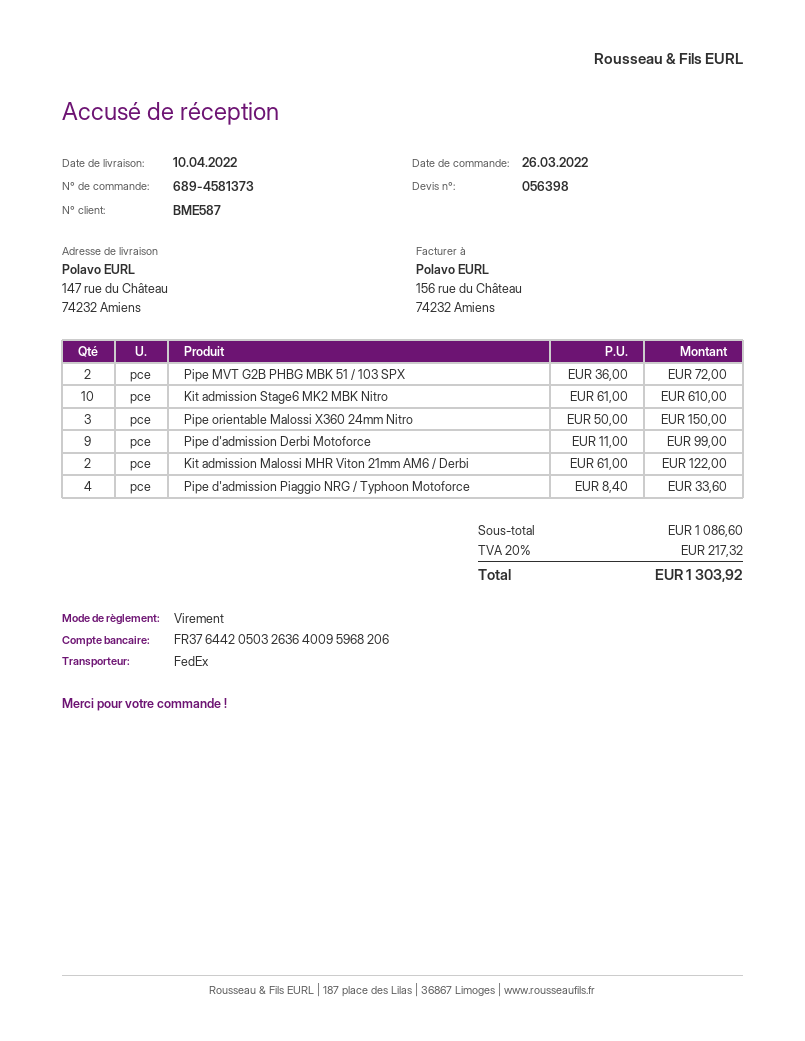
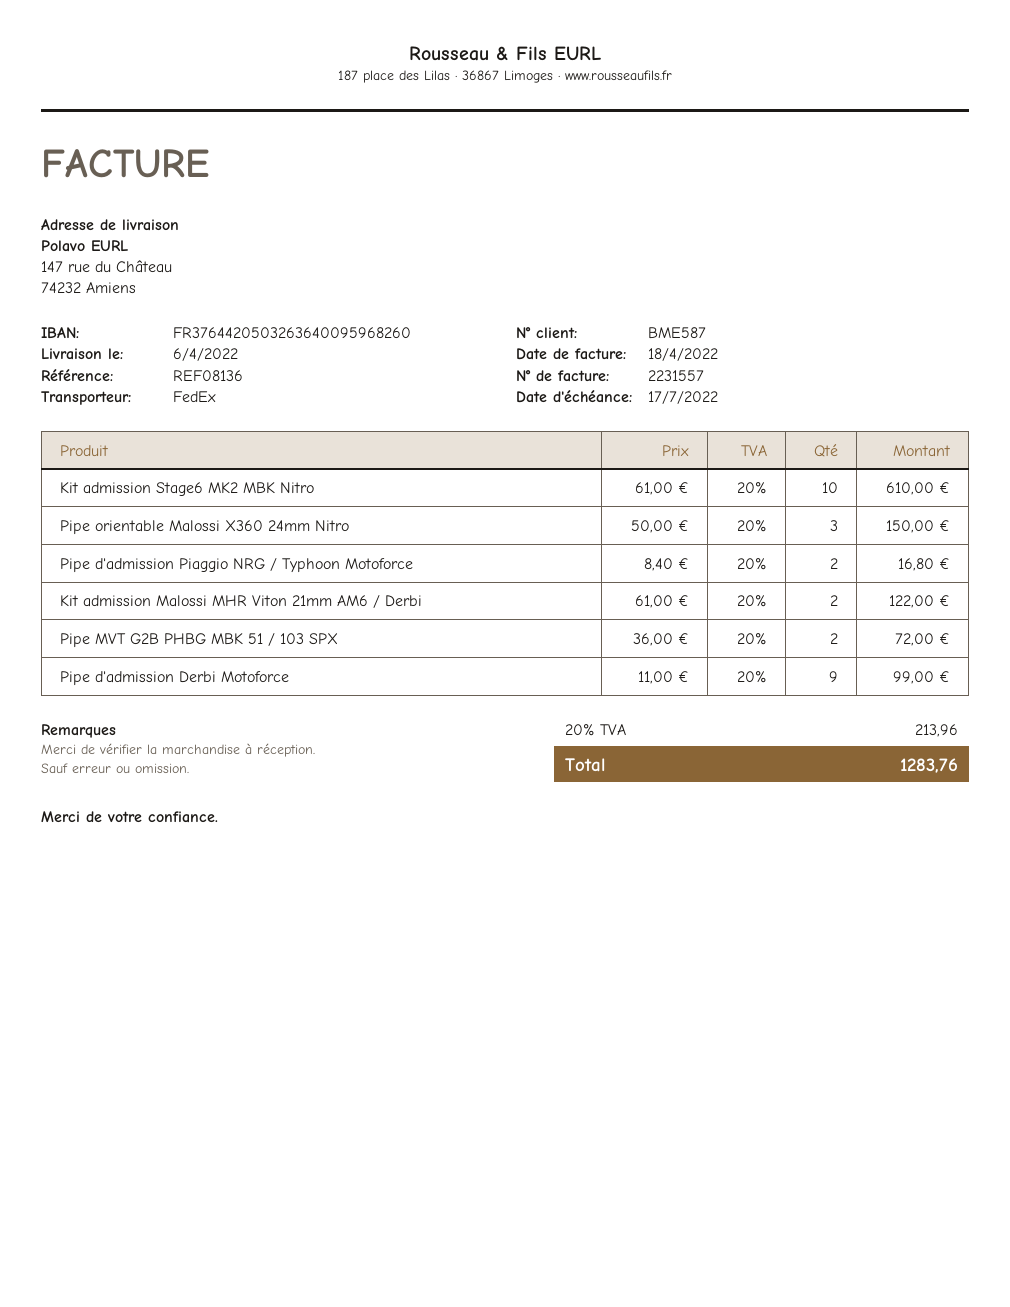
delivery date: 2022-04-10 -> 2022-04-06
bank account: FR3764420503263640095968206 -> FR3764420503263640095968260
Pipe d'admission Piaggio NRG / Typhoon Motoforce: 4 x 8.40 = 33.60 -> 2 x 8.40 = 16.80
tax: 20% = 217.32 -> 20% = 213.96
total: 1303.92 -> 1283.76

